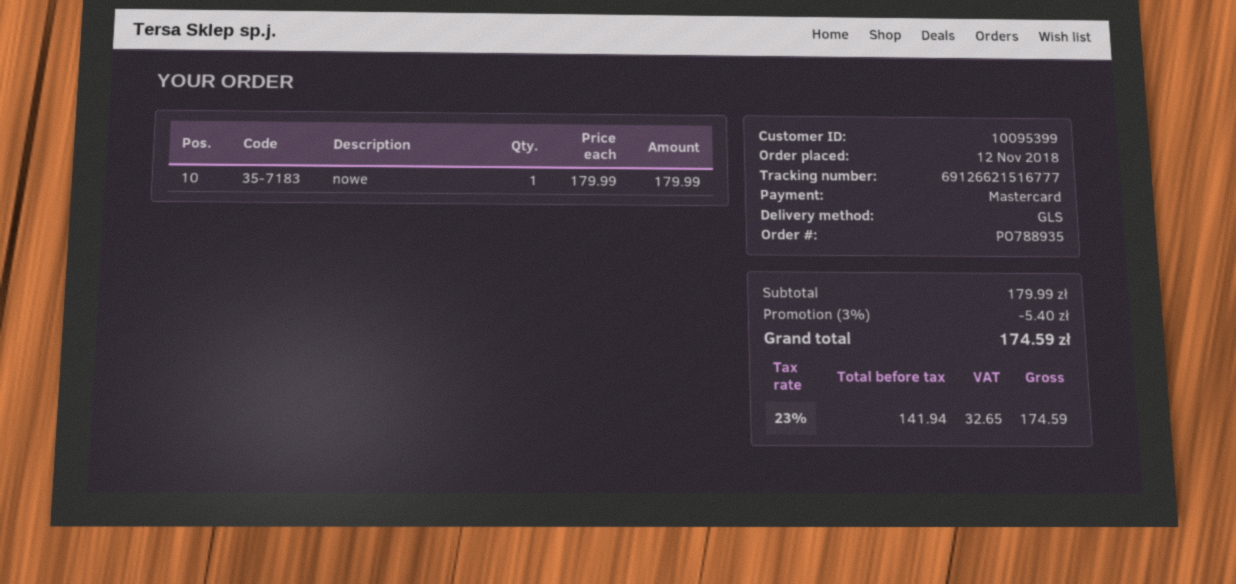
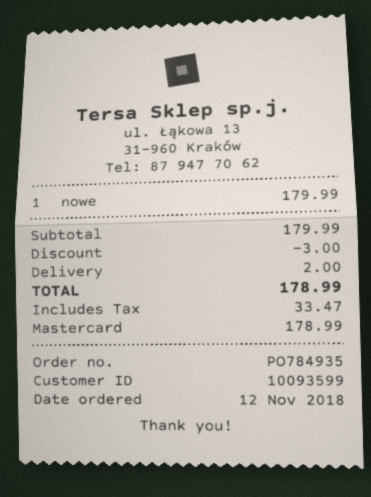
order number: PO788935 -> PO784935
customer number: 10095399 -> 10093599
discount: 5.40 -> 3.00
shipping: none -> 2.00
tax: 32.65 -> 33.47
total: 174.59 -> 178.99

